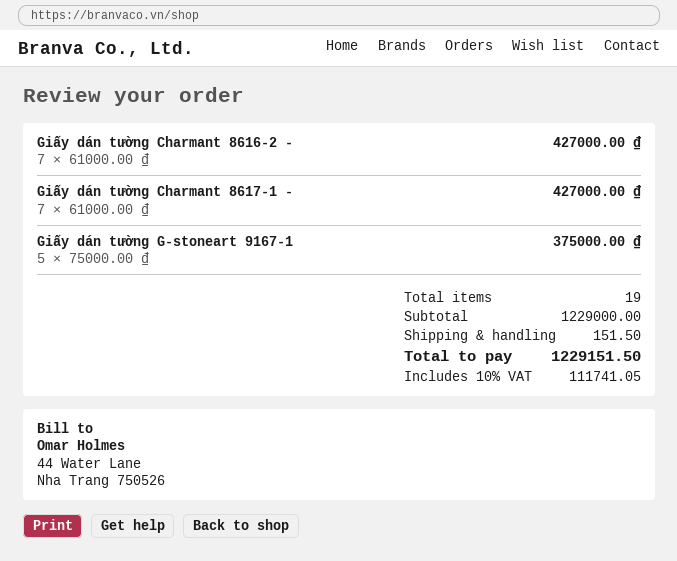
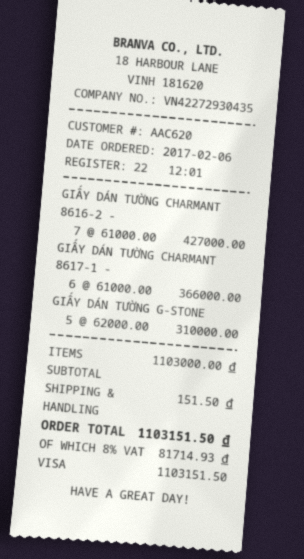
Giấy dán tường Charmant 8617-1 -: 7 x 61000.00 = 427000.00 -> 6 x 61000.00 = 366000.00
Giấy dán tường G-stoneart 9167-1: 5 x 75000.00 = 375000.00 -> 5 x 62000.00 = 310000.00
subtotal: 1229000.00 -> 1103000.00
tax: 10% = 111741.05 -> 8% = 81714.93
total: 1229151.50 -> 1103151.50

